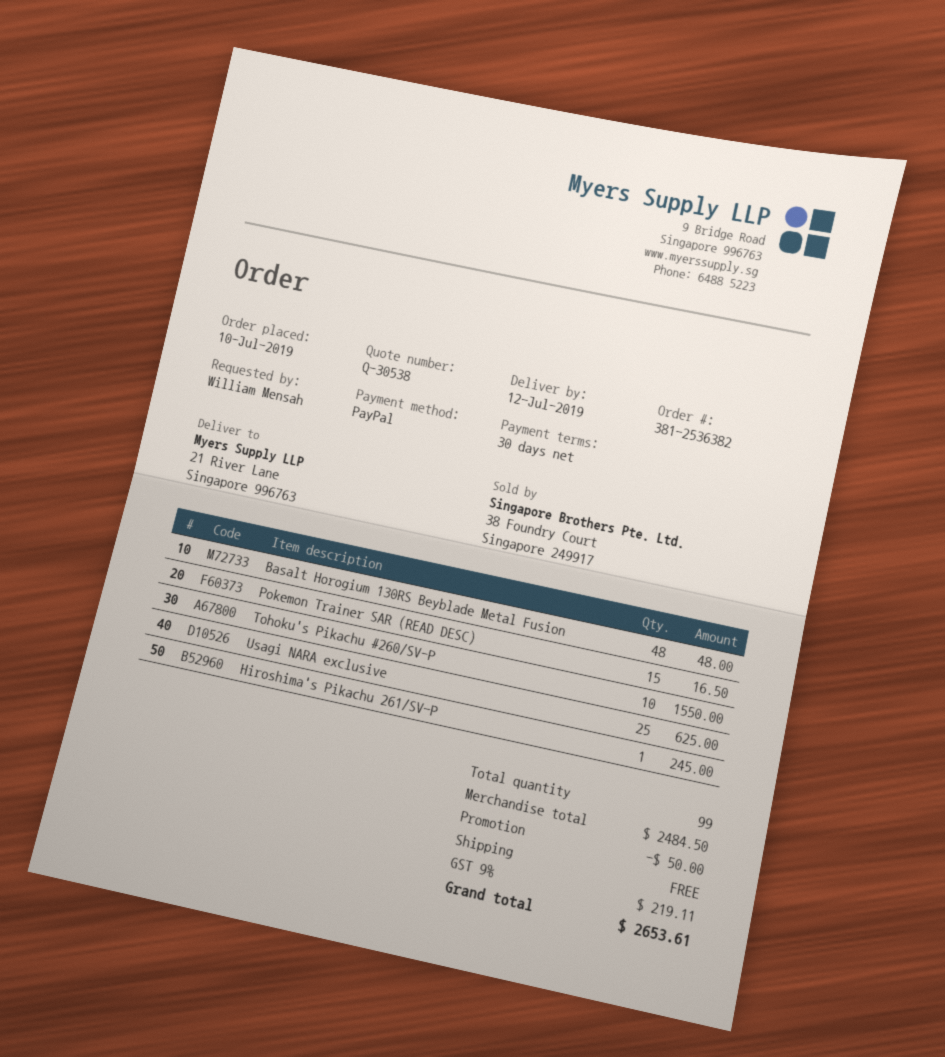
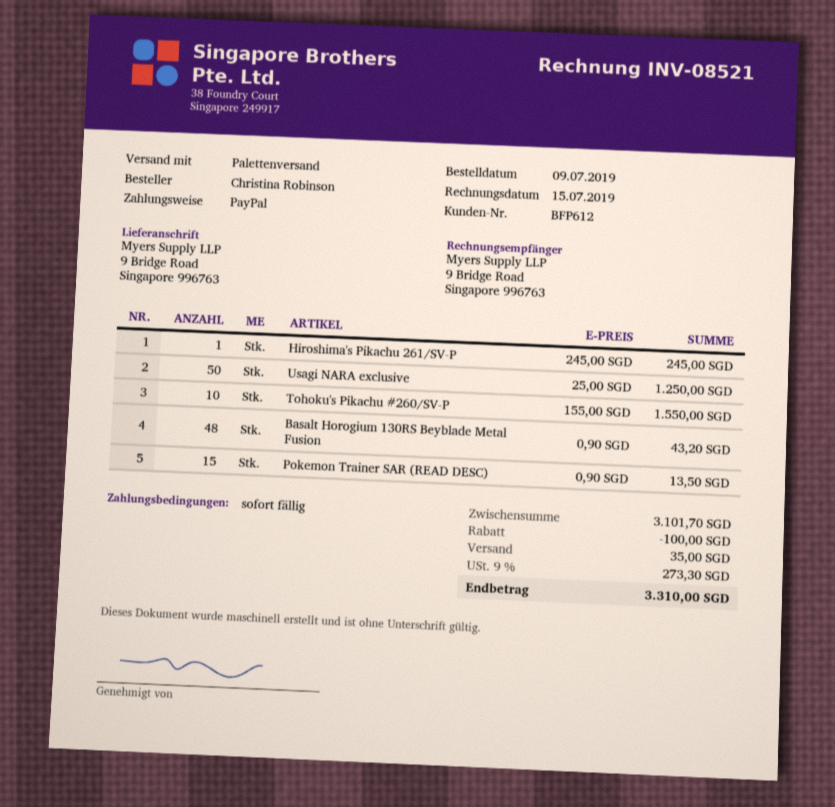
order date: 2019-07-10 -> 2019-07-09
payment terms: 30 days -> on receipt
ordered by: William Mensah -> Christina Robinson
ship to: 21 River Lane, Singapore 996763 -> 9 Bridge Road, Singapore 996763
Basalt Horogium 130RS Beyblade Metal Fusion: 48 for 48.00 -> 48 for 43.20
Pokemon Trainer SAR (READ DESC): 15 for 16.50 -> 15 for 13.50
Usagi NARA exclusive: 25 for 625.00 -> 50 for 1250.00
subtotal: 2484.50 -> 3101.70
discount: 50.00 -> 100.00
shipping: 0.00 -> 35.00
tax: 9% = 219.11 -> 9% = 273.30
total: 2653.61 -> 3310.00

